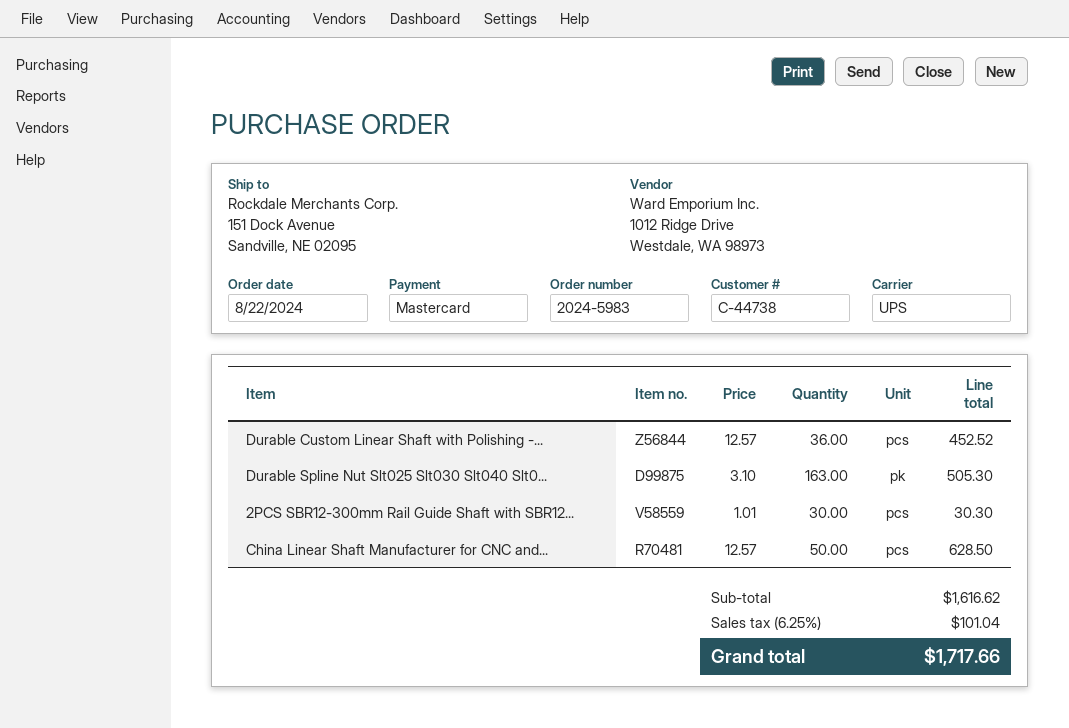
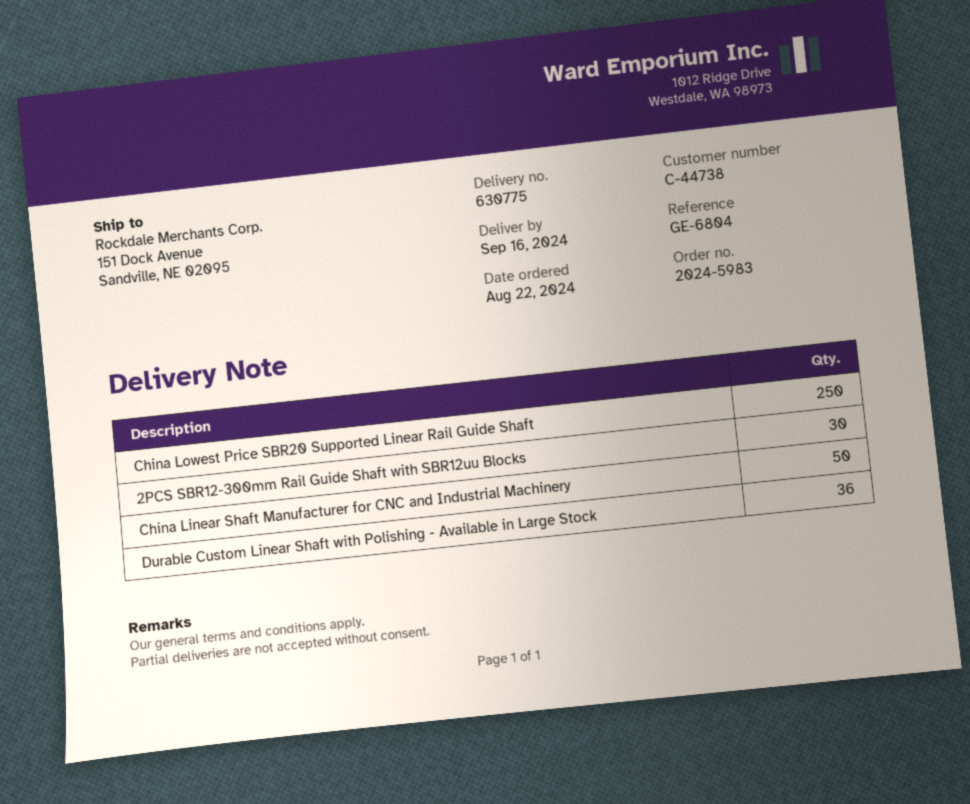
Durable Spline Nut Slt025 Slt030 Slt040 Slt0...: 163 -> none
China Lowest Price SBR20 Supported Linear Rail Guide Shaft: none -> 250

